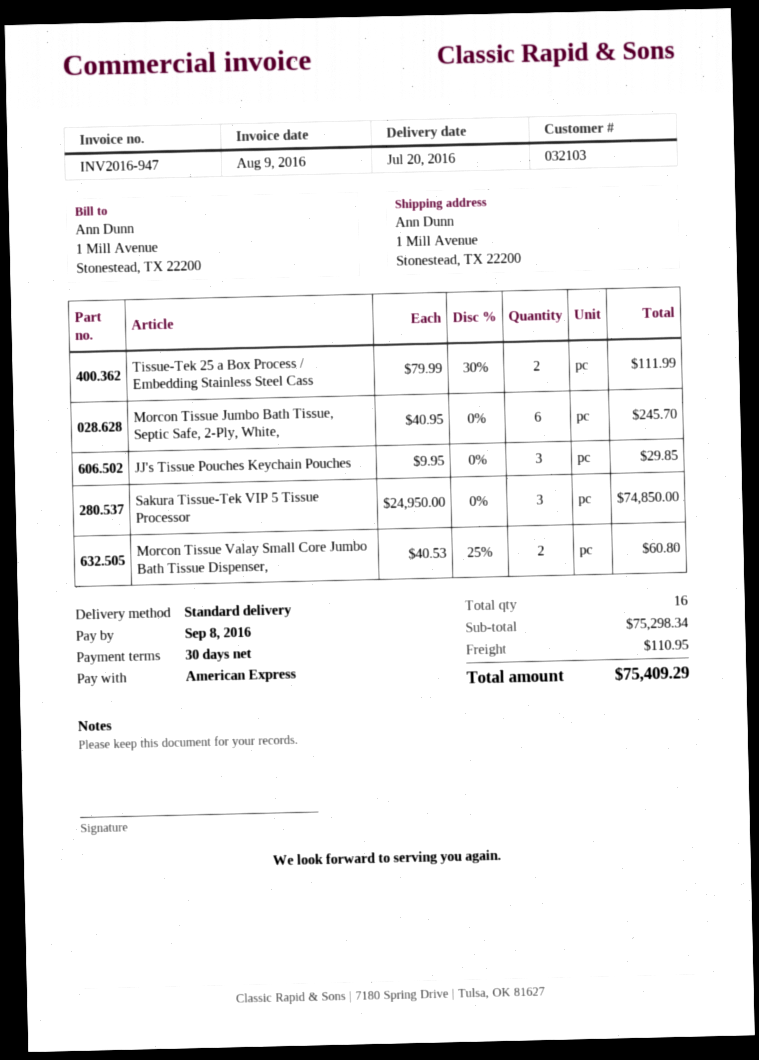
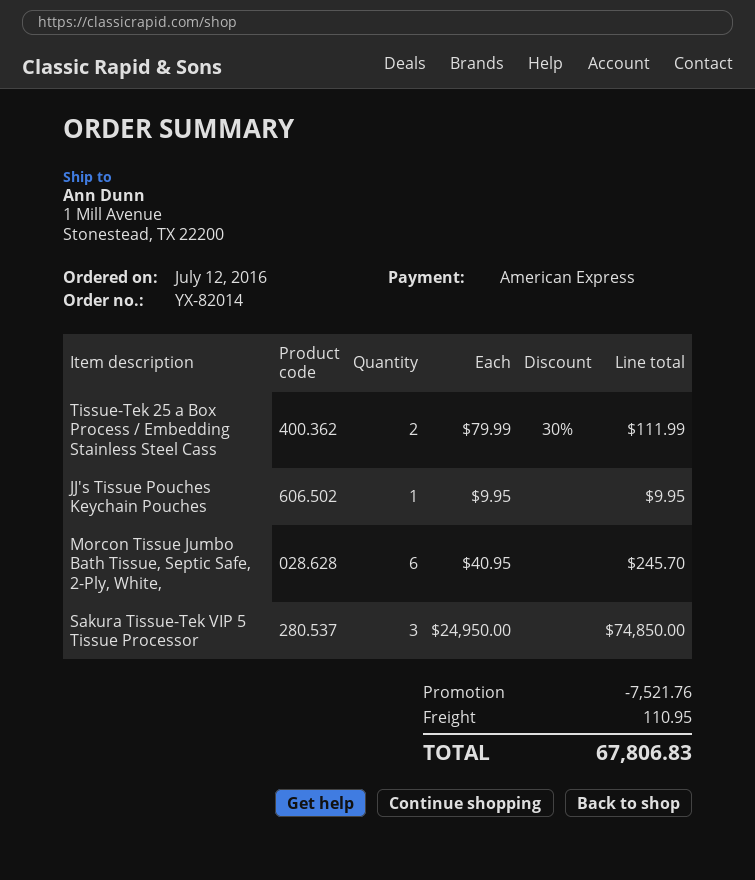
JJ's Tissue Pouches Keychain Pouches: 3 x 9.95 = 29.85 -> 1 x 9.95 = 9.95
Morcon Tissue Valay Small Core Jumbo Bath Tissue Dispenser,: 2 x 40.53 - 25% = 60.80 -> none
discount: none -> 7521.76
total: 75409.29 -> 67806.83

